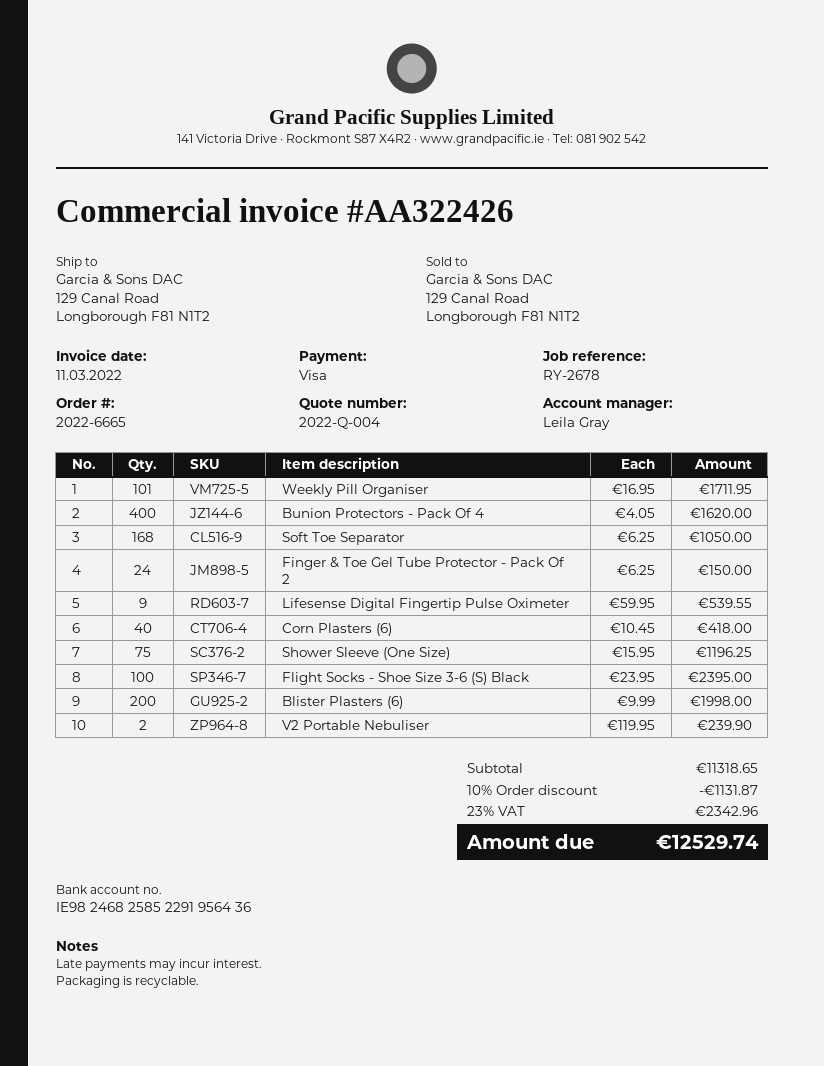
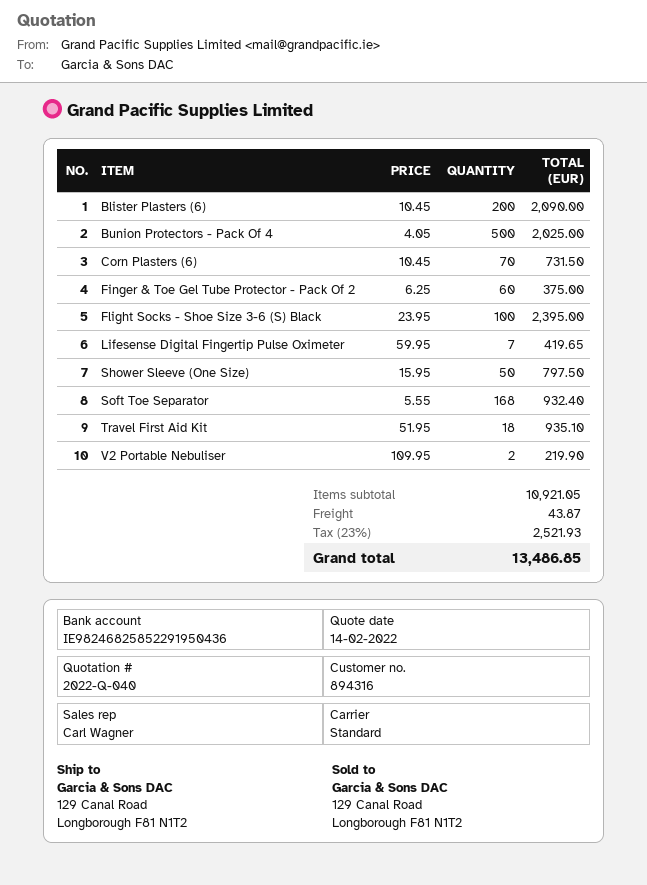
quote number: 2022-Q-004 -> 2022-Q-040
sales rep: Leila Gray -> Carl Wagner
bank account: IE98246825852291956436 -> IE98246825852291950436
Weekly Pill Organiser: 101 x 16.95 = 1711.95 -> none
Bunion Protectors - Pack Of 4: 400 x 4.05 = 1620.00 -> 500 x 4.05 = 2025.00
Soft Toe Separator: 168 x 6.25 = 1050.00 -> 168 x 5.55 = 932.40
Finger & Toe Gel Tube Protector - Pack Of 2: 24 x 6.25 = 150.00 -> 60 x 6.25 = 375.00
Lifesense Digital Fingertip Pulse Oximeter: 9 x 59.95 = 539.55 -> 7 x 59.95 = 419.65
Corn Plasters (6): 40 x 10.45 = 418.00 -> 70 x 10.45 = 731.50
Shower Sleeve (One Size): 75 x 15.95 = 1196.25 -> 50 x 15.95 = 797.50
Blister Plasters (6): 200 x 9.99 = 1998.00 -> 200 x 10.45 = 2090.00
V2 Portable Nebuliser: 2 x 119.95 = 239.90 -> 2 x 109.95 = 219.90
Travel First Aid Kit: none -> 18 x 51.95 = 935.10
subtotal: 11318.65 -> 10921.05
discount: 10% = 1131.87 -> none
shipping: none -> 43.87
tax: 23% = 2342.96 -> 23% = 2521.93
total: 12529.74 -> 13486.85

